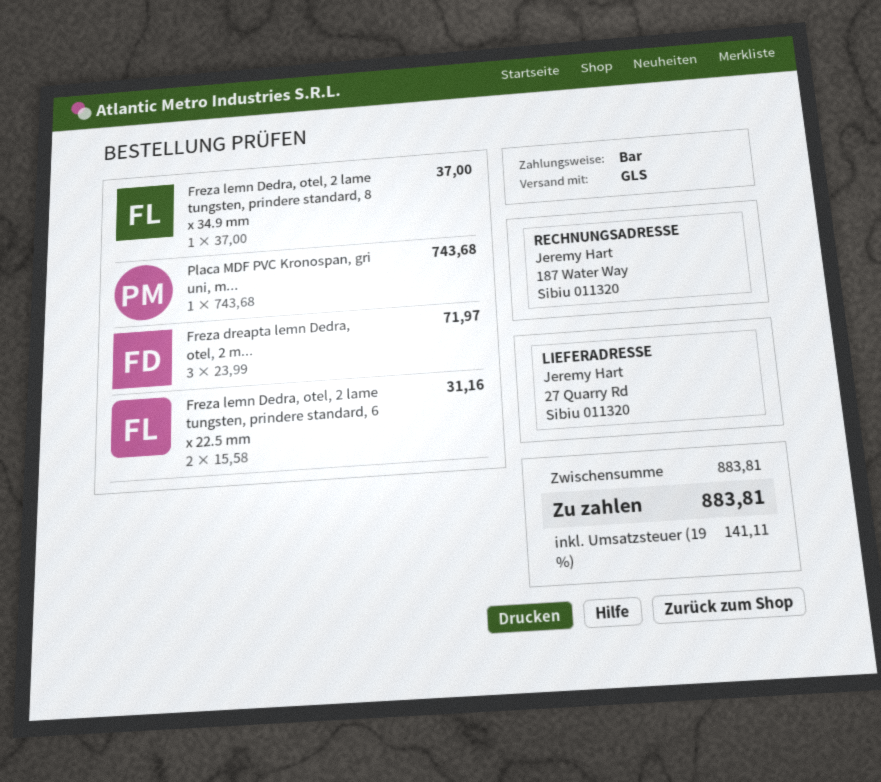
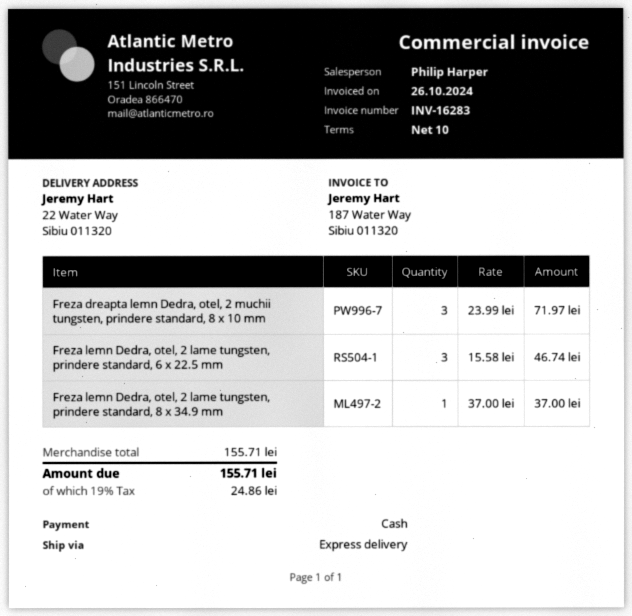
shipping method: GLS -> express
ship to: 27 Quarry Rd, Sibiu 011320 -> 22 Water Way, Sibiu 011320
Placa MDF PVC Kronospan, gri uni, m...: 1 x 743.68 = 743.68 -> none
Freza lemn Dedra, otel, 2 lame tungsten, prindere standard, 6 x 22.5 mm: 2 x 15.58 = 31.16 -> 3 x 15.58 = 46.74
subtotal: 883.81 -> 155.71
tax: 19% = 141.11 -> 19% = 24.86
total: 883.81 -> 155.71

